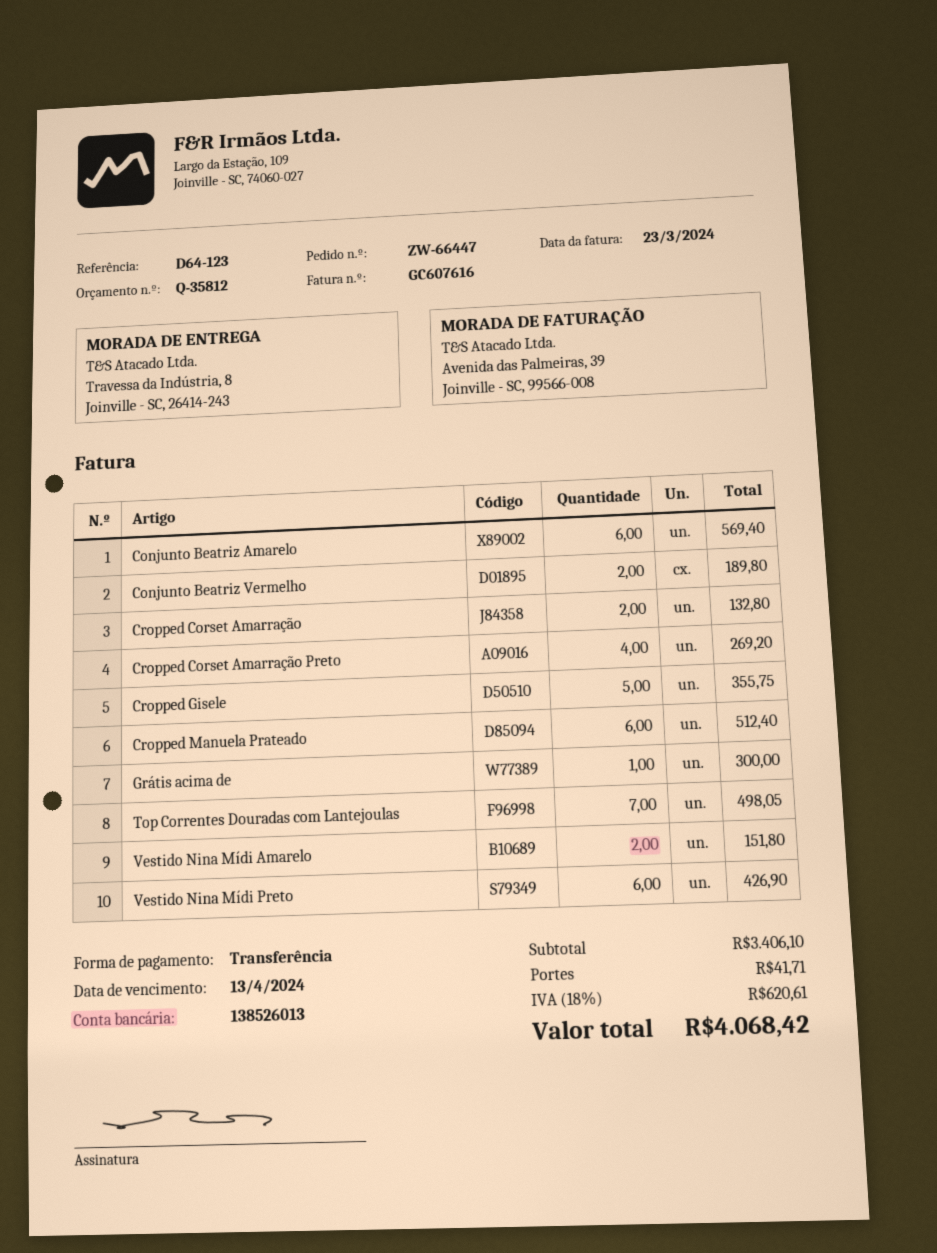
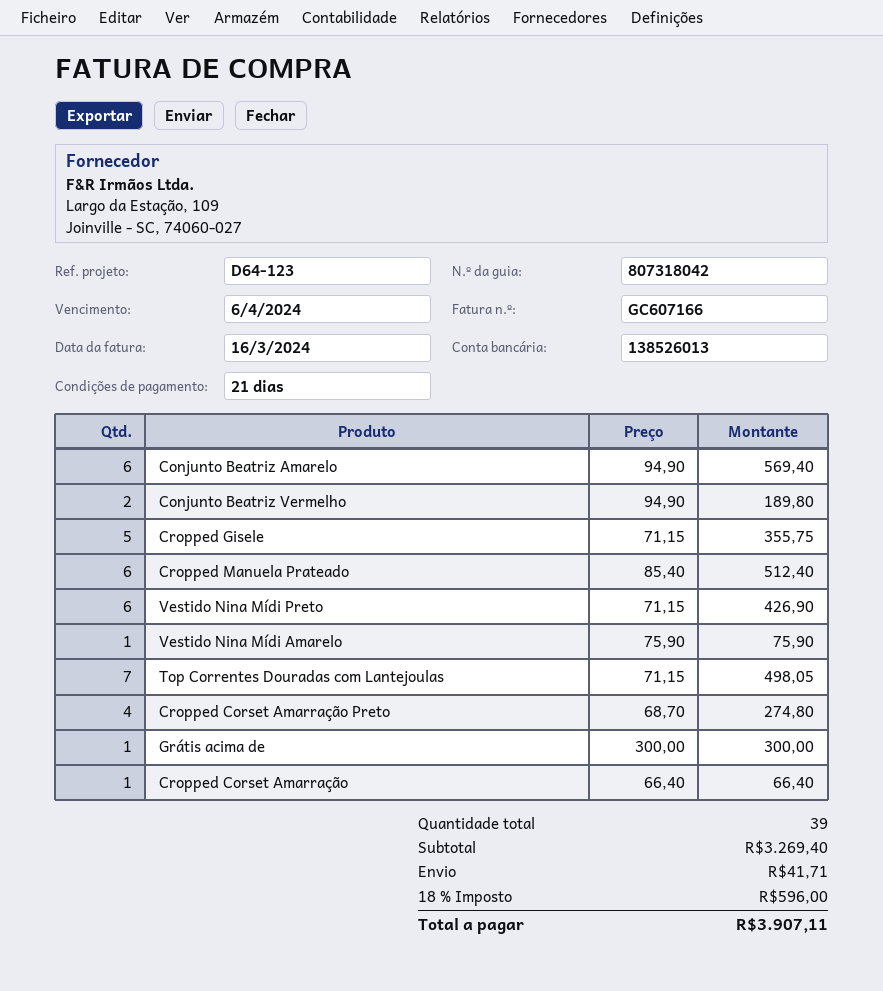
invoice number: GC607616 -> GC607166
invoice date: 2024-03-23 -> 2024-03-16
due date: 2024-04-13 -> 2024-04-06
Cropped Corset Amarração: 2 for 132.80 -> 1 for 66.40
Cropped Corset Amarração Preto: 4 for 269.20 -> 4 for 274.80
Vestido Nina Mídi Amarelo: 2 for 151.80 -> 1 for 75.90
subtotal: 3406.10 -> 3269.40
tax: 18% = 620.61 -> 18% = 596.00
total: 4068.42 -> 3907.11

